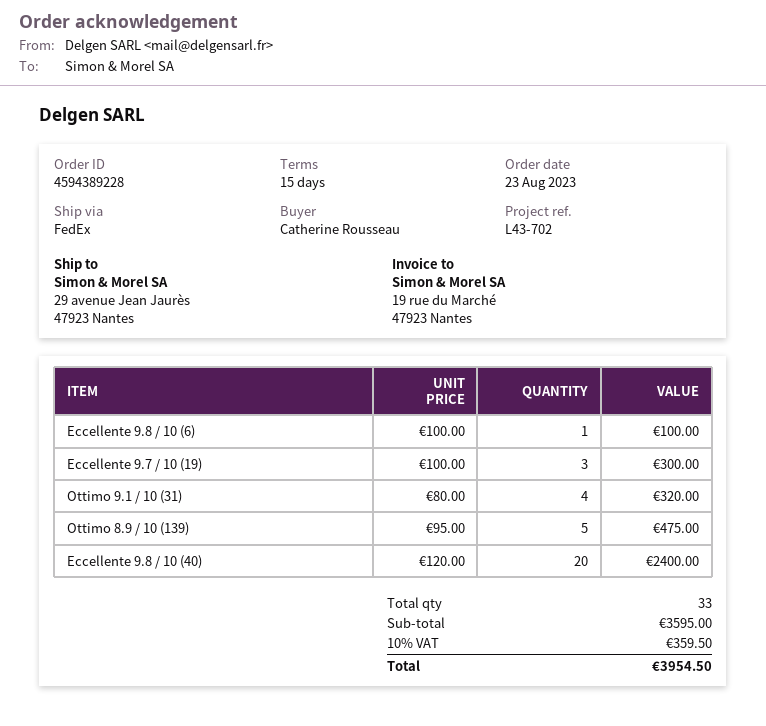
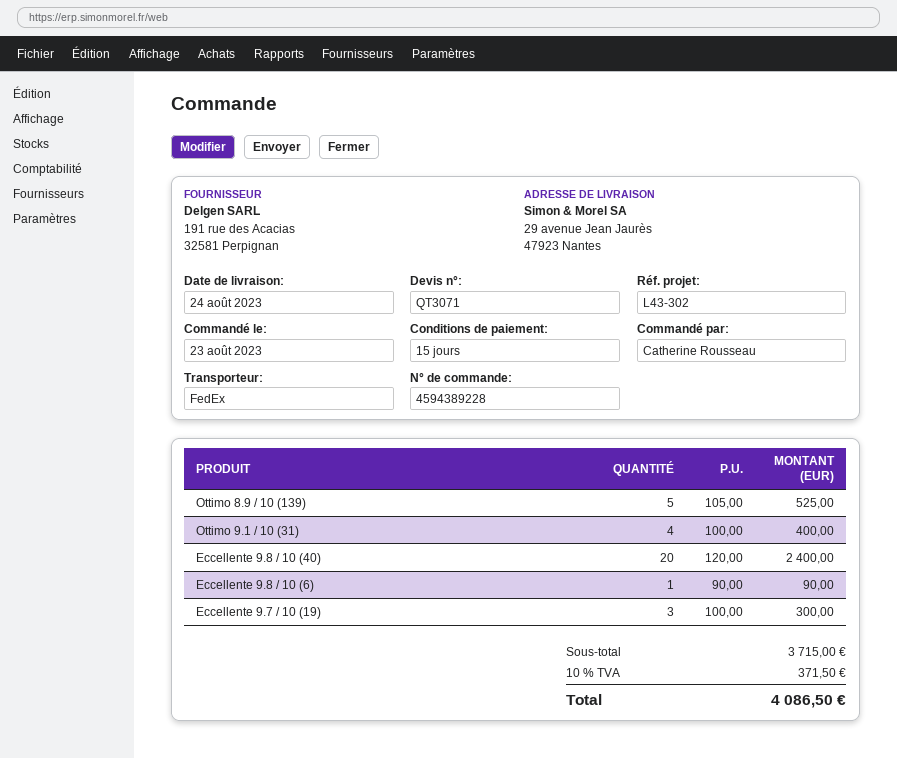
reference: L43-702 -> L43-302
Eccellente 9.8 / 10 (6): 1 x 100.00 = 100.00 -> 1 x 90.00 = 90.00
Ottimo 9.1 / 10 (31): 4 x 80.00 = 320.00 -> 4 x 100.00 = 400.00
Ottimo 8.9 / 10 (139): 5 x 95.00 = 475.00 -> 5 x 105.00 = 525.00
subtotal: 3595.00 -> 3715.00
tax: 10% = 359.50 -> 10% = 371.50
total: 3954.50 -> 4086.50

